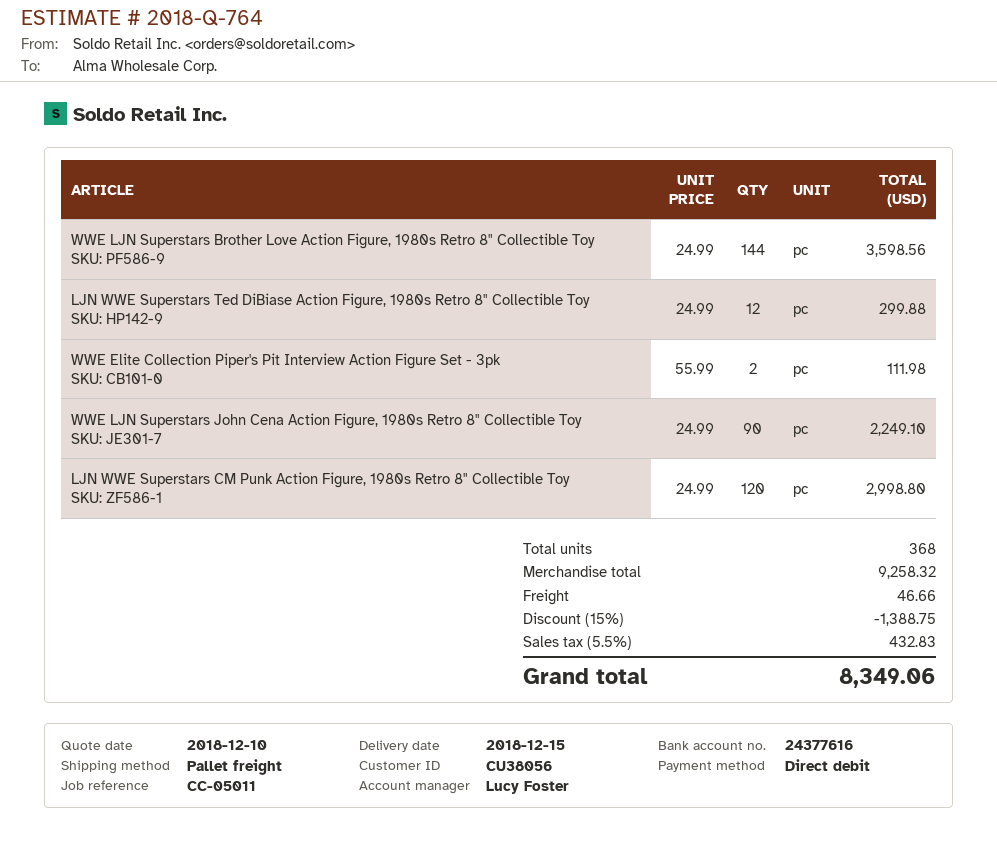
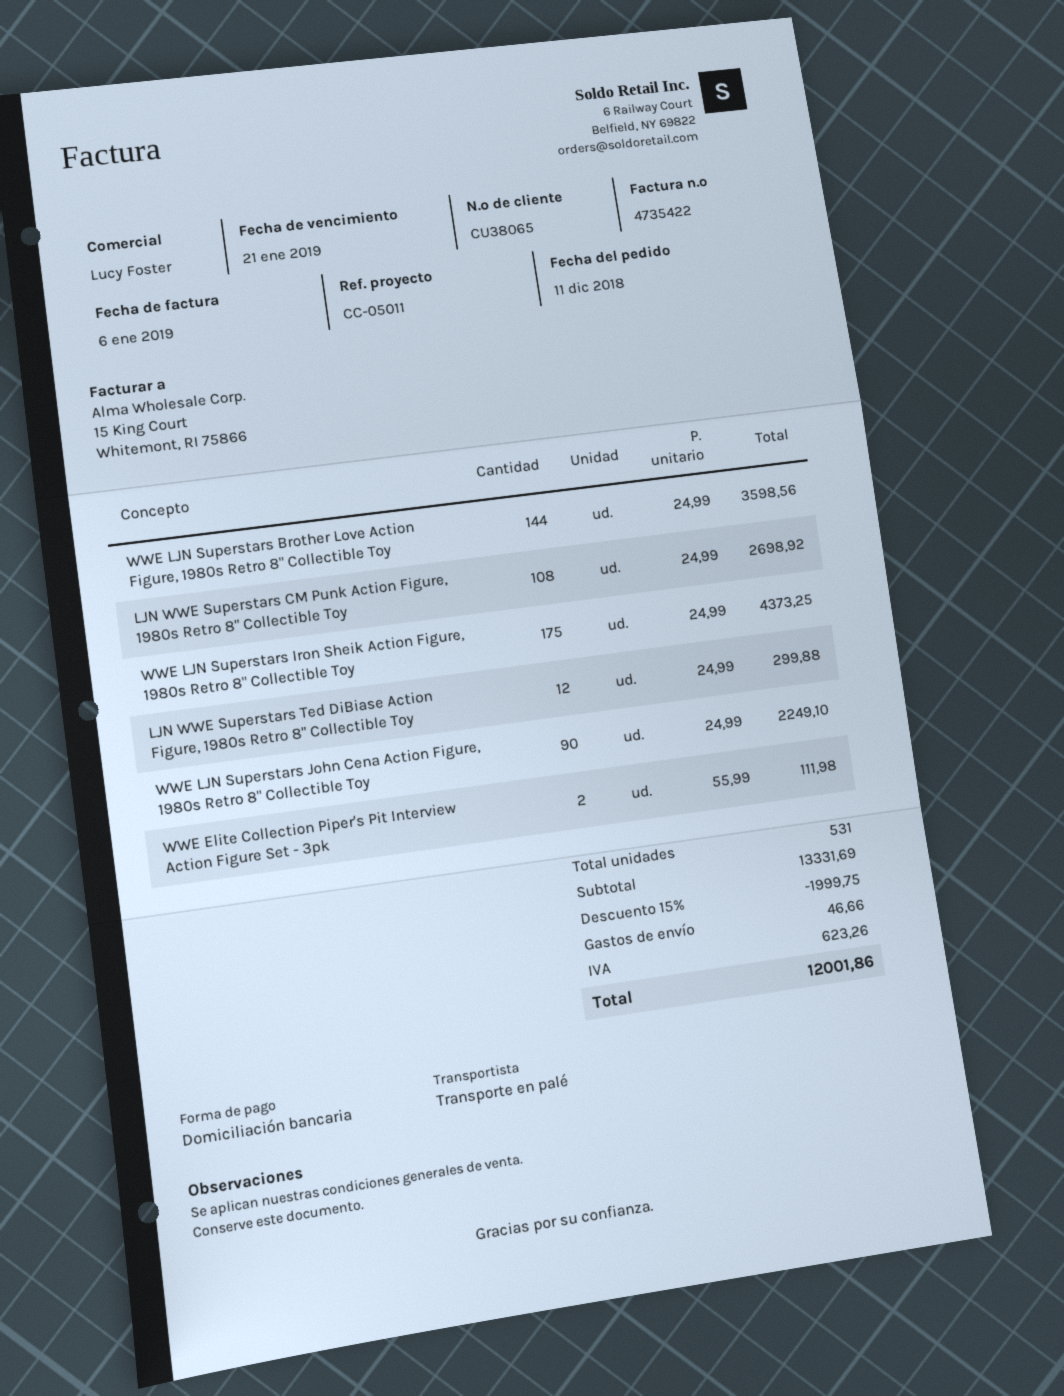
customer number: CU38056 -> CU38065
LJN WWE Superstars CM Punk Action Figure, 1980s Retro 8" Collectible Toy: 120 x 24.99 = 2998.80 -> 108 x 24.99 = 2698.92
WWE LJN Superstars Iron Sheik Action Figure, 1980s Retro 8" Collectible Toy: none -> 175 x 24.99 = 4373.25
total quantity: 368 -> 531
subtotal: 9258.32 -> 13331.69
discount: 15% = 1388.75 -> 15% = 1999.75
tax: 432.83 -> 623.26
total: 8349.06 -> 12001.86

